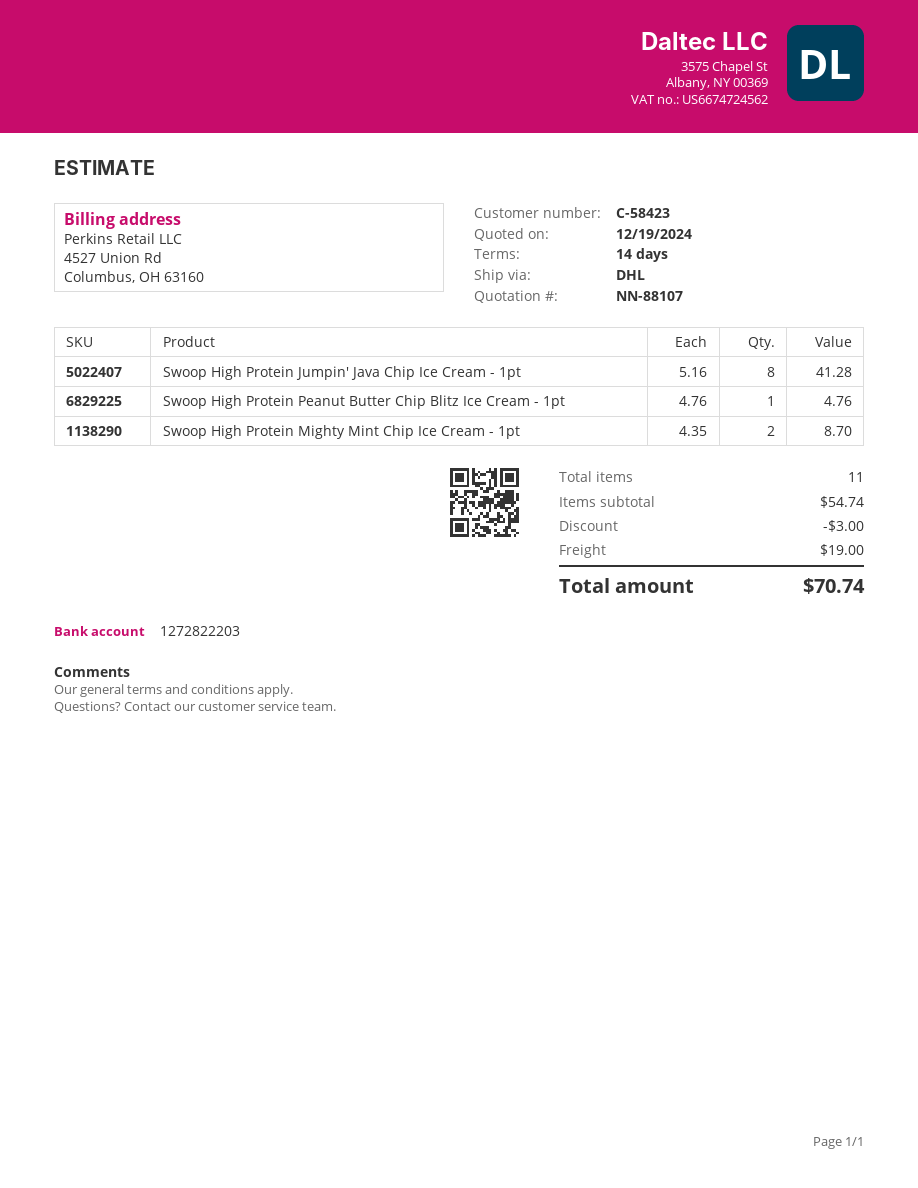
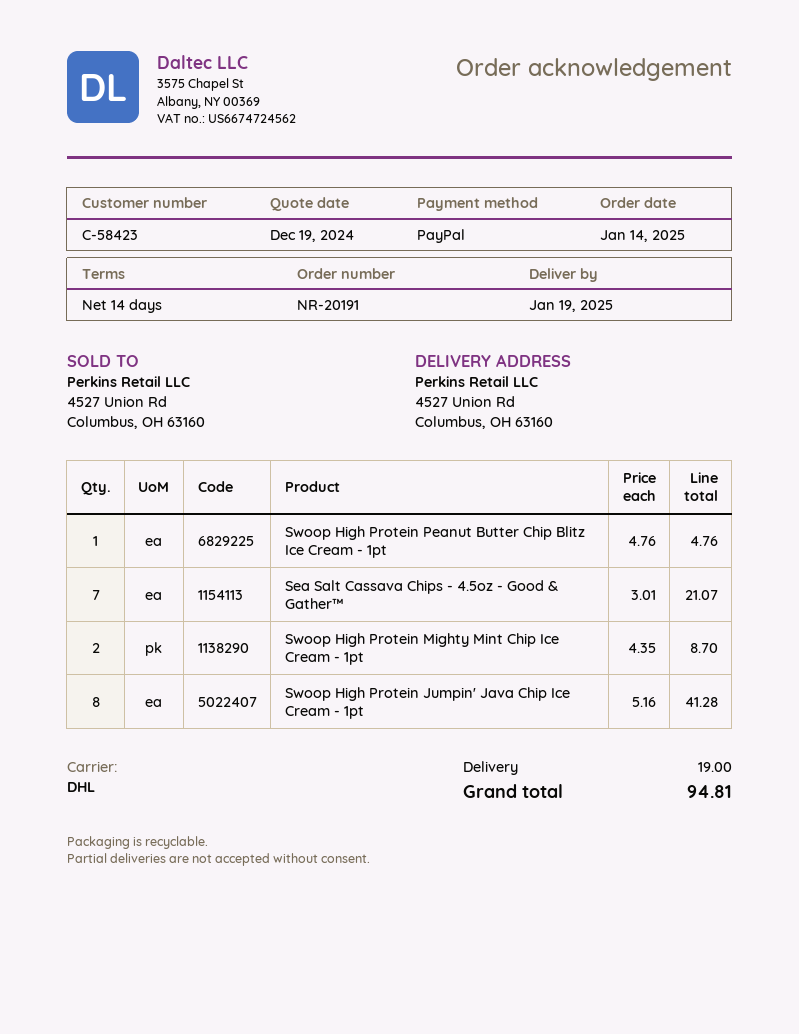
Sea Salt Cassava Chips - 4.5oz - Good & Gather™: none -> 7 x 3.01 = 21.07
discount: 3.00 -> none
total: 70.74 -> 94.81

